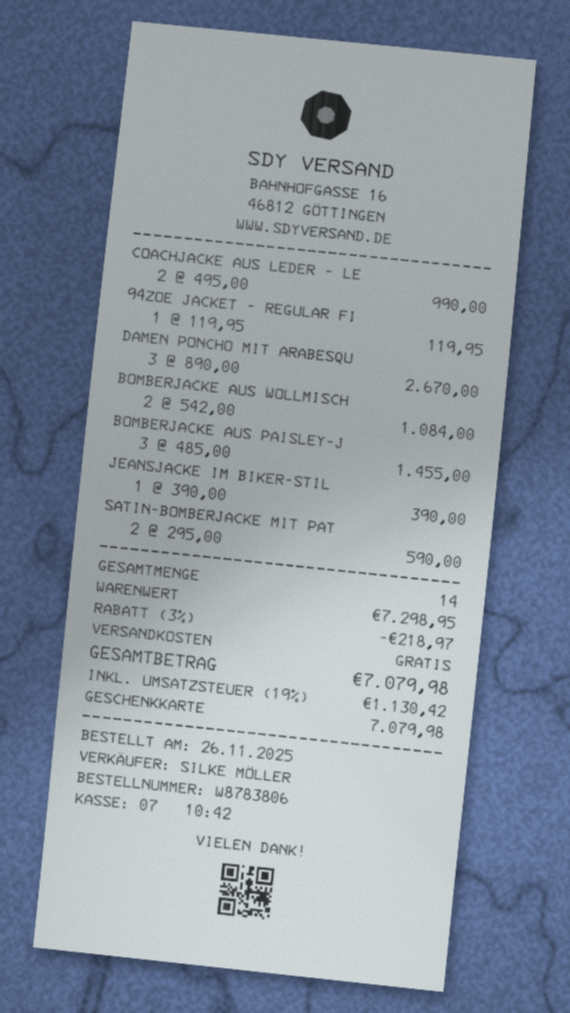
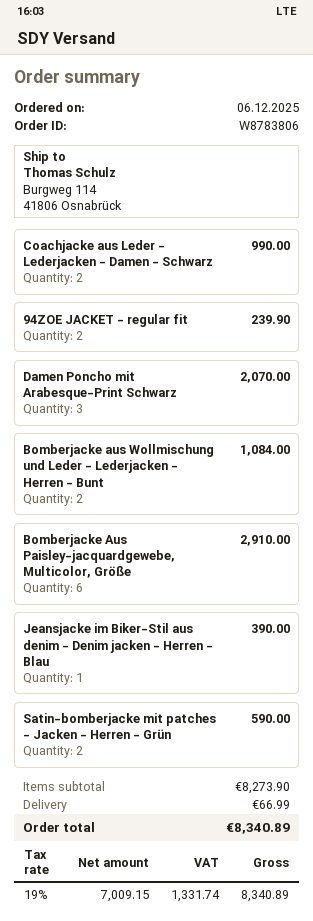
order date: 2025-11-26 -> 2025-12-06
94ZOE JACKET - REGULAR FI: 1 for 119.95 -> 2 for 239.90
DAMEN PONCHO MIT ARABESQU: 3 for 2670.00 -> 3 for 2070.00
BOMBERJACKE AUS PAISLEY-J: 3 for 1455.00 -> 6 for 2910.00
subtotal: 7298.95 -> 8273.90
discount: 3% = 218.97 -> none
shipping: 0.00 -> 66.99
tax: 19% = 1130.42 -> 19% = 1331.74
total: 7079.98 -> 8340.89

